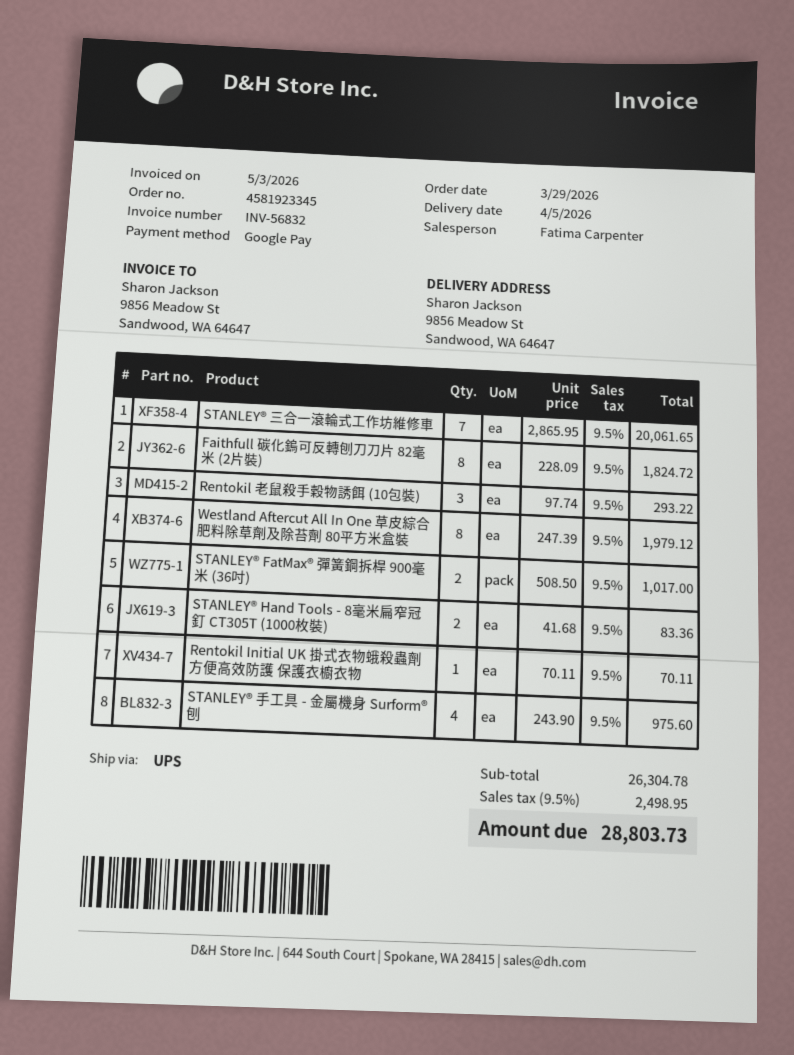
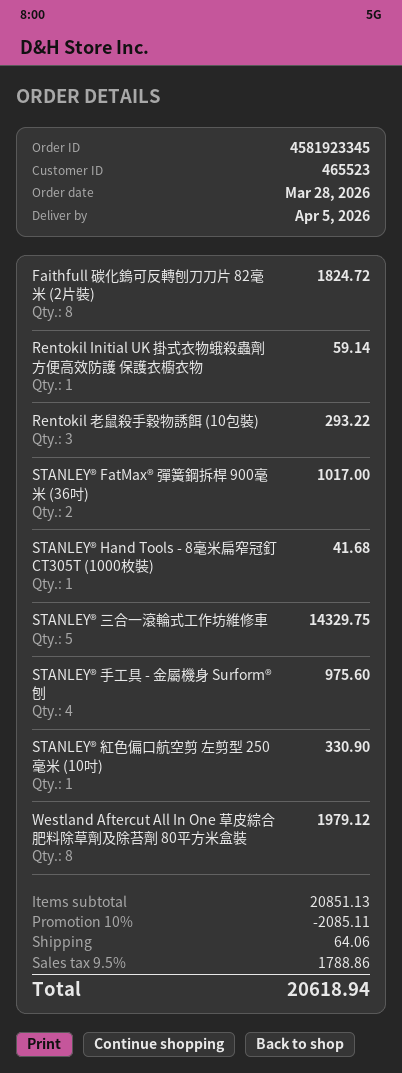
order date: 2026-03-29 -> 2026-03-28
STANLEY® 三合一滾輪式工作坊維修車: 7 for 20061.65 -> 5 for 14329.75
STANLEY® Hand Tools - 8毫米扁窄冠釘 CT305T (1000枚裝): 2 for 83.36 -> 1 for 41.68
Rentokil Initial UK 掛式衣物蛾殺蟲劑 方便高效防護 保護衣櫥衣物: 1 for 70.11 -> 1 for 59.14
STANLEY® 紅色偏口航空剪 左剪型 250毫米 (10吋): none -> 1 for 330.90
subtotal: 26304.78 -> 20851.13
discount: none -> 10% = 2085.11
shipping: none -> 64.06
tax: 9.5% = 2498.95 -> 9.5% = 1788.86
total: 28803.73 -> 20618.94

